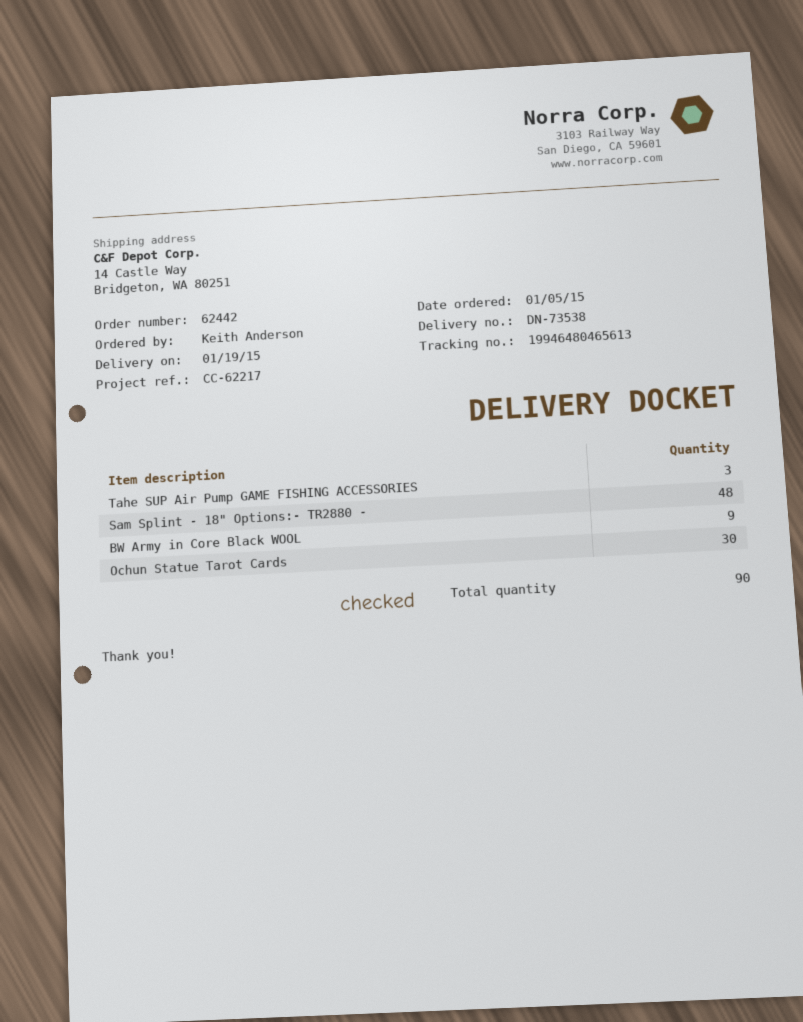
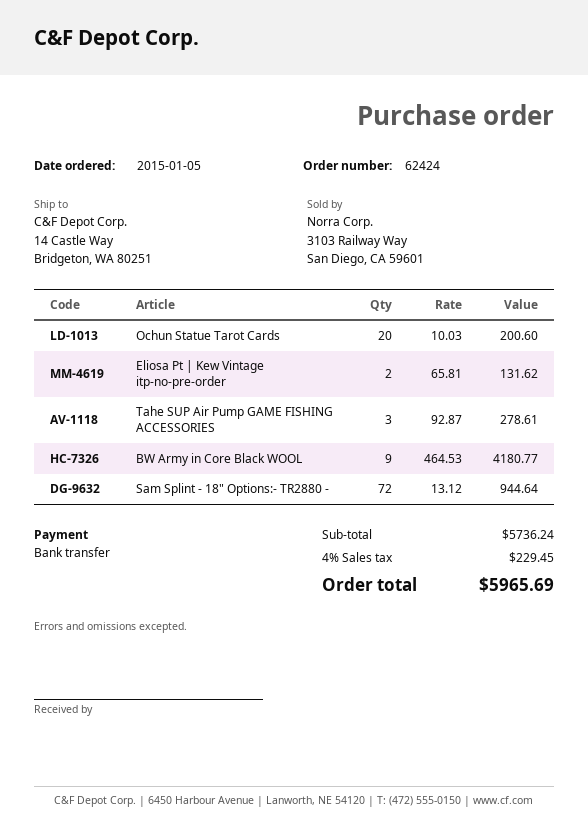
order number: 62442 -> 62424
Sam Splint - 18" Options:- TR2880 -: 48 -> 72
Ochun Statue Tarot Cards: 30 -> 20
Eliosa Pt | Kew Vintage itp-no-pre-order: none -> 2

